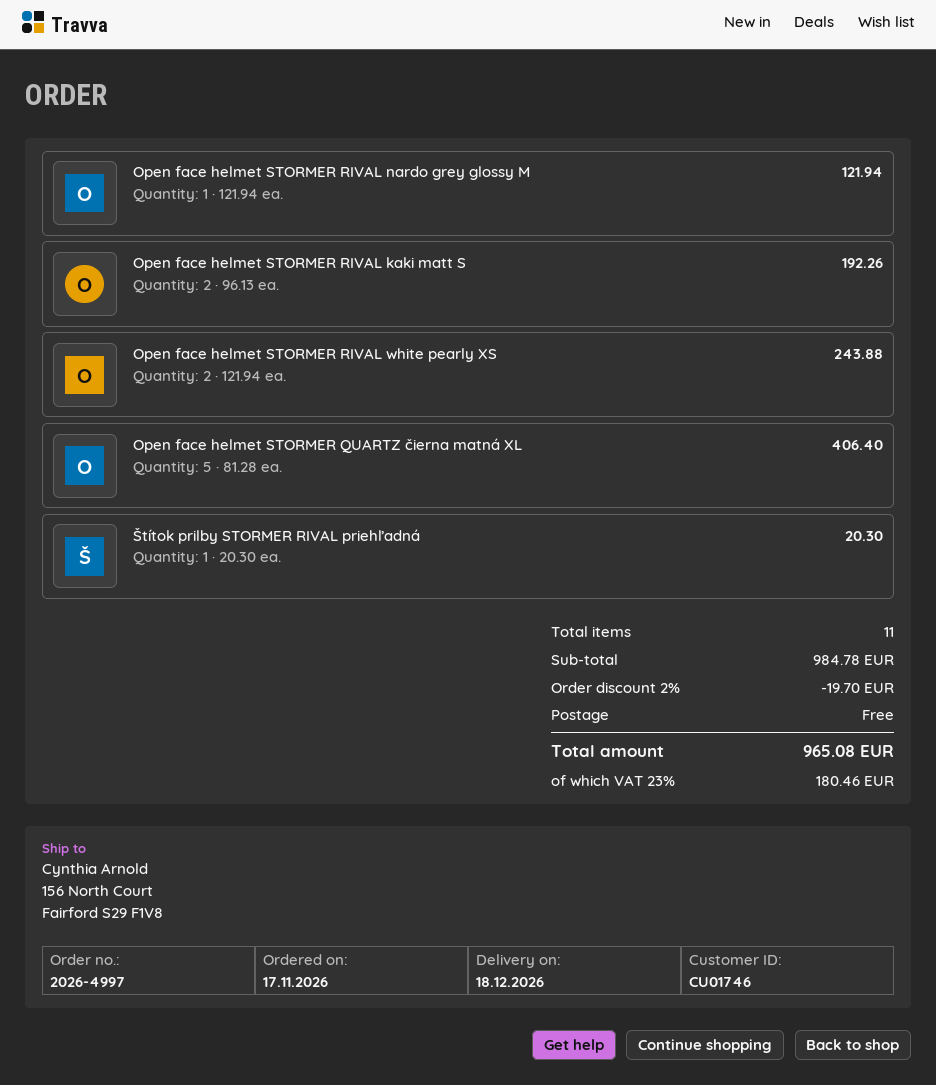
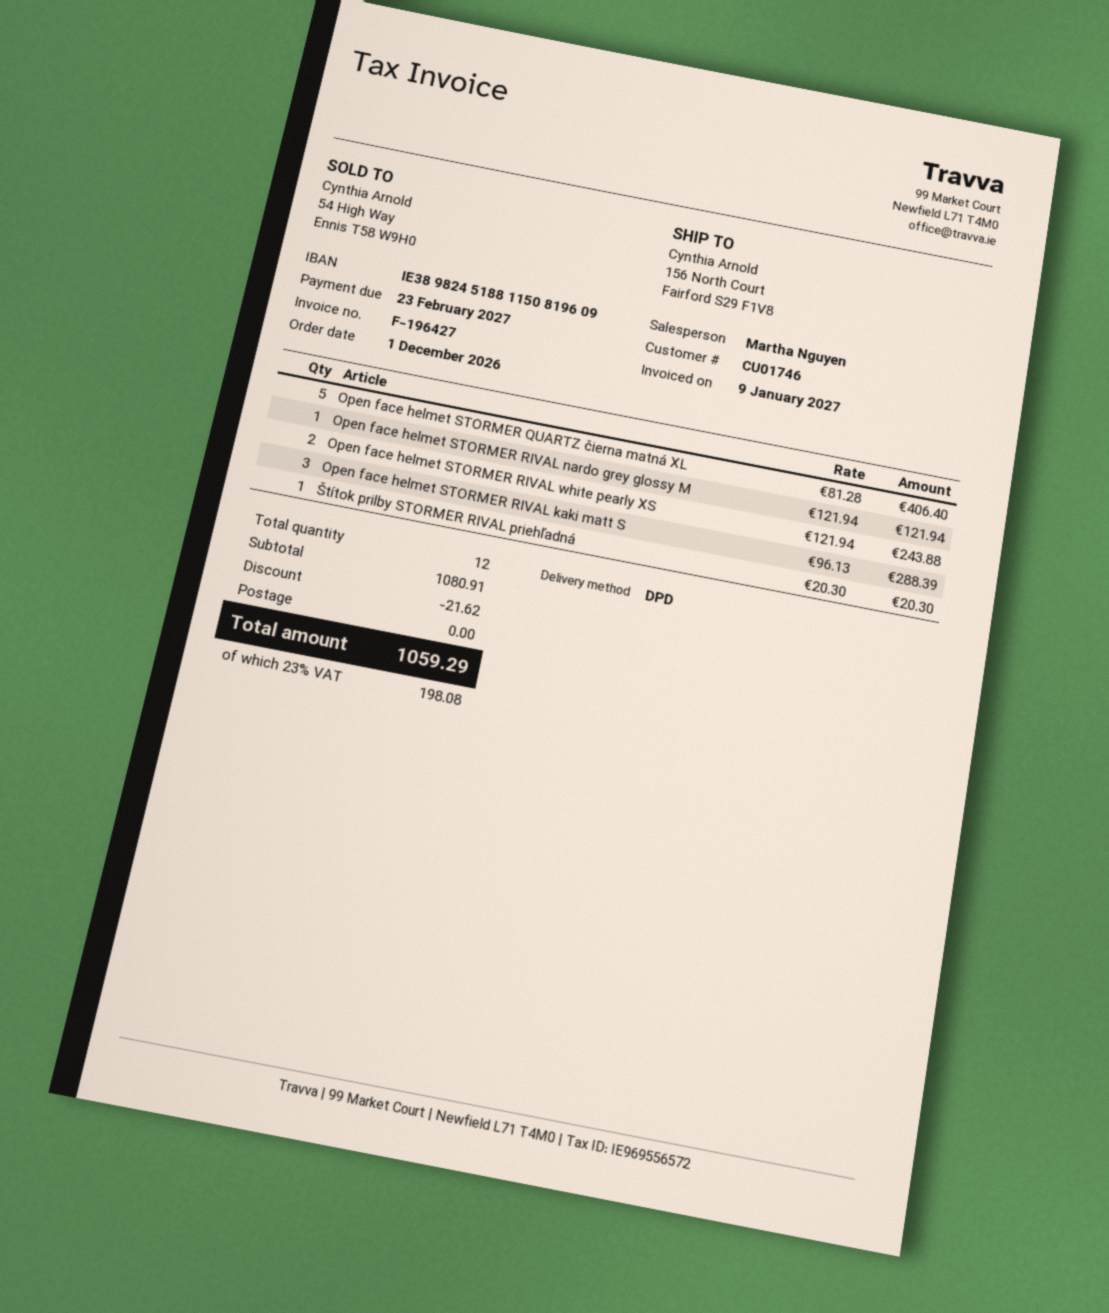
order date: 2026-11-17 -> 2026-12-01
Open face helmet STORMER RIVAL kaki matt S: 2 x 96.13 = 192.26 -> 3 x 96.13 = 288.39
total quantity: 11 -> 12
subtotal: 984.78 -> 1080.91
discount: 19.70 -> 21.62
tax: 23% = 180.46 -> 23% = 198.08
total: 965.08 -> 1059.29

